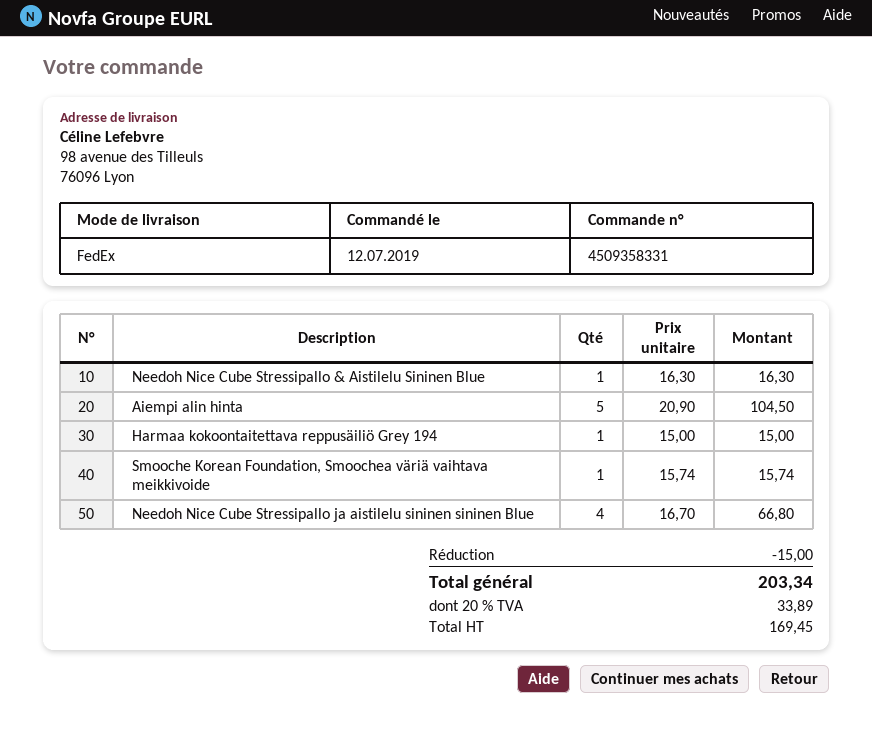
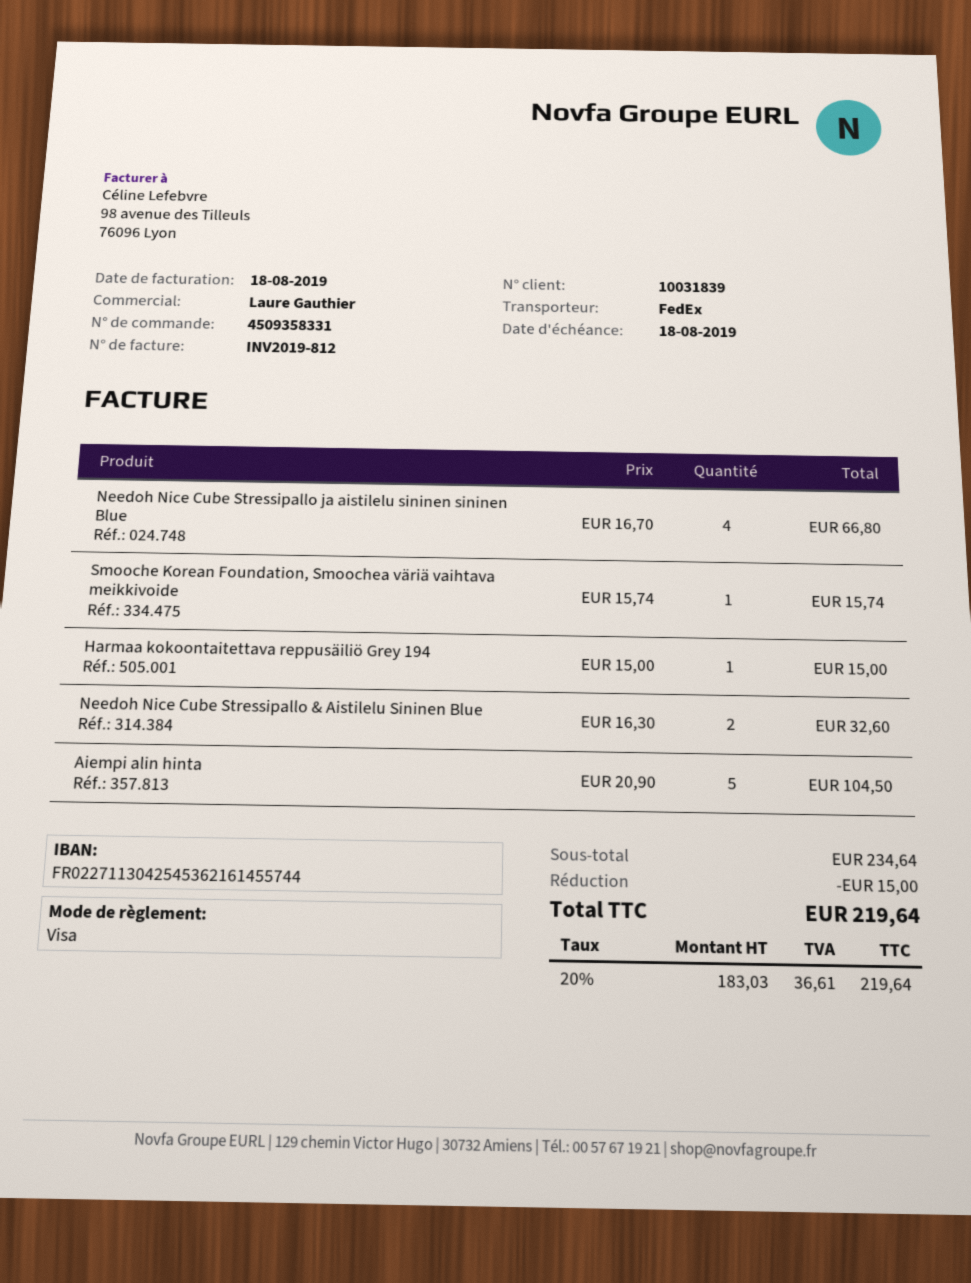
Needoh Nice Cube Stressipallo & Aistilelu Sininen Blue: 1 x 16.30 = 16.30 -> 2 x 16.30 = 32.60
net: 169.45 -> 183.03
tax: 20% = 33.89 -> 20% = 36.61
total: 203.34 -> 219.64

